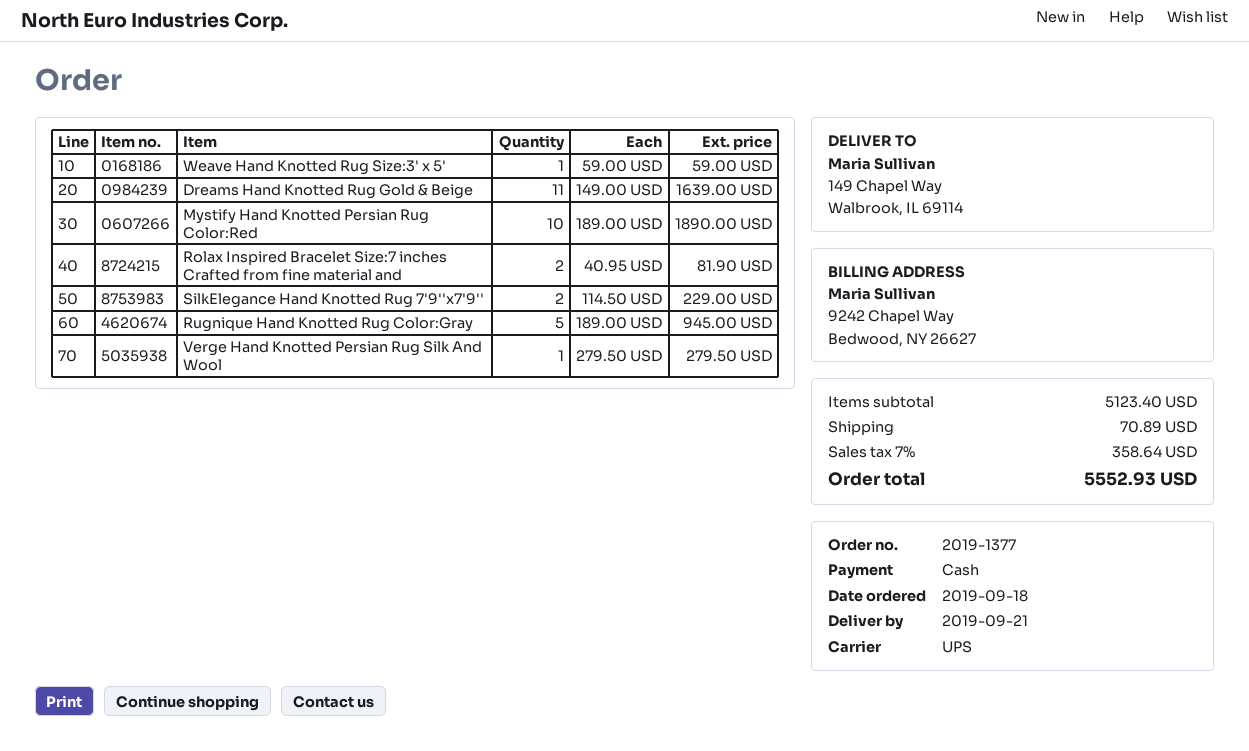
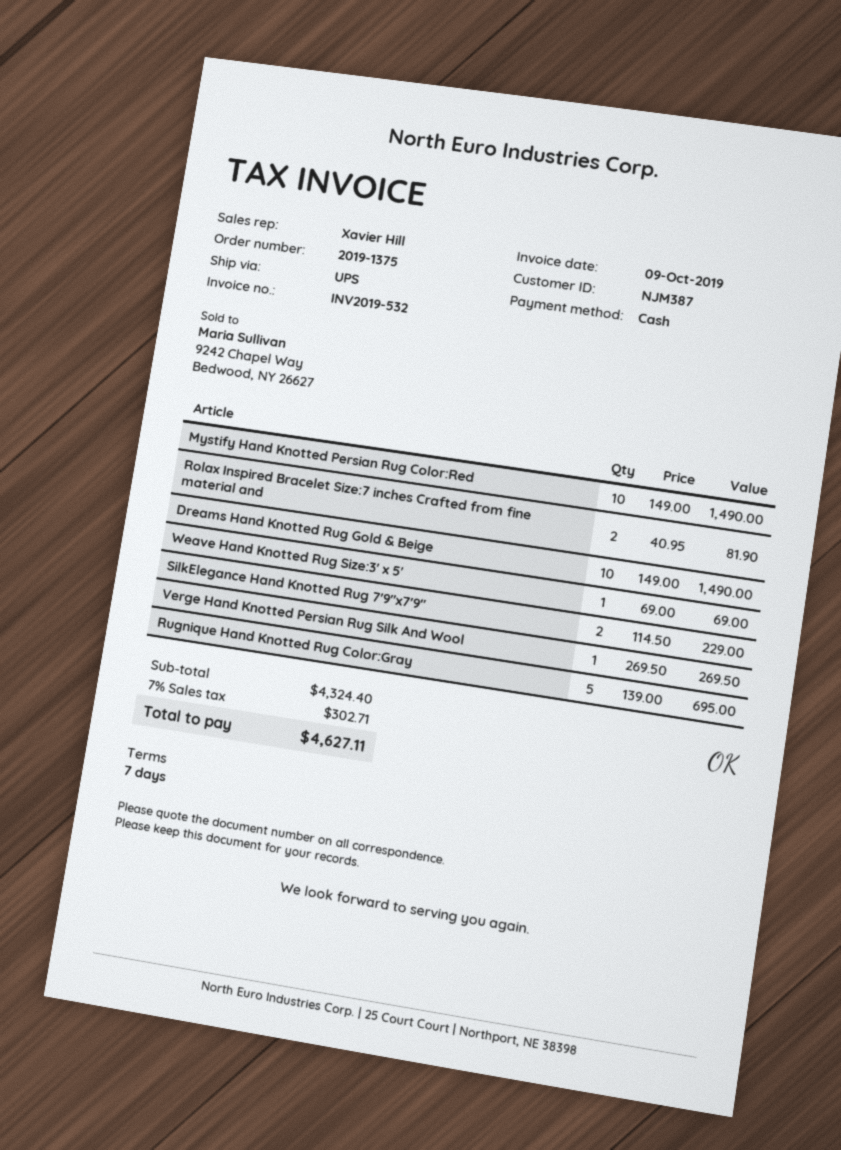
order number: 2019-1377 -> 2019-1375
Weave Hand Knotted Rug Size:3' x 5': 1 x 59.00 = 59.00 -> 1 x 69.00 = 69.00
Dreams Hand Knotted Rug Gold & Beige: 11 x 149.00 = 1639.00 -> 10 x 149.00 = 1490.00
Mystify Hand Knotted Persian Rug Color:Red: 10 x 189.00 = 1890.00 -> 10 x 149.00 = 1490.00
Rugnique Hand Knotted Rug Color:Gray: 5 x 189.00 = 945.00 -> 5 x 139.00 = 695.00
Verge Hand Knotted Persian Rug Silk And Wool: 1 x 279.50 = 279.50 -> 1 x 269.50 = 269.50
subtotal: 5123.40 -> 4324.40
shipping: 70.89 -> none
tax: 7% = 358.64 -> 7% = 302.71
total: 5552.93 -> 4627.11

